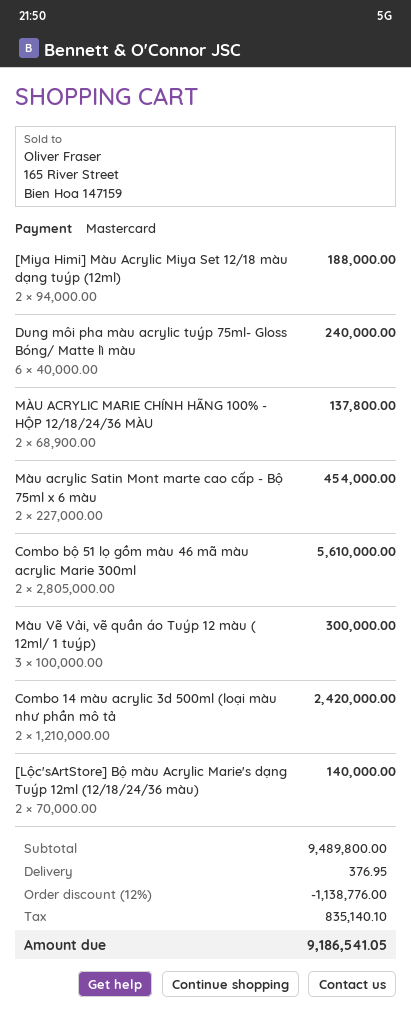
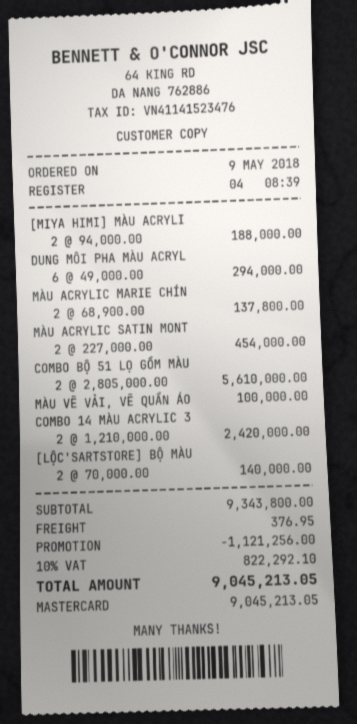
Dung môi pha màu acrylic tuýp 75ml- Gloss Bóng/ Matte lì màu: 6 x 40000.00 = 240000.00 -> 6 x 49000.00 = 294000.00
Màu Vẽ Vải, vẽ quần áo Tuýp 12 màu ( 12ml/ 1 tuýp): 3 x 100000.00 = 300000.00 -> 1 x 100000.00 = 100000.00
subtotal: 9489800.00 -> 9343800.00
discount: 1138776.00 -> 1121256.00
tax: 835140.10 -> 822292.10
total: 9186541.05 -> 9045213.05

